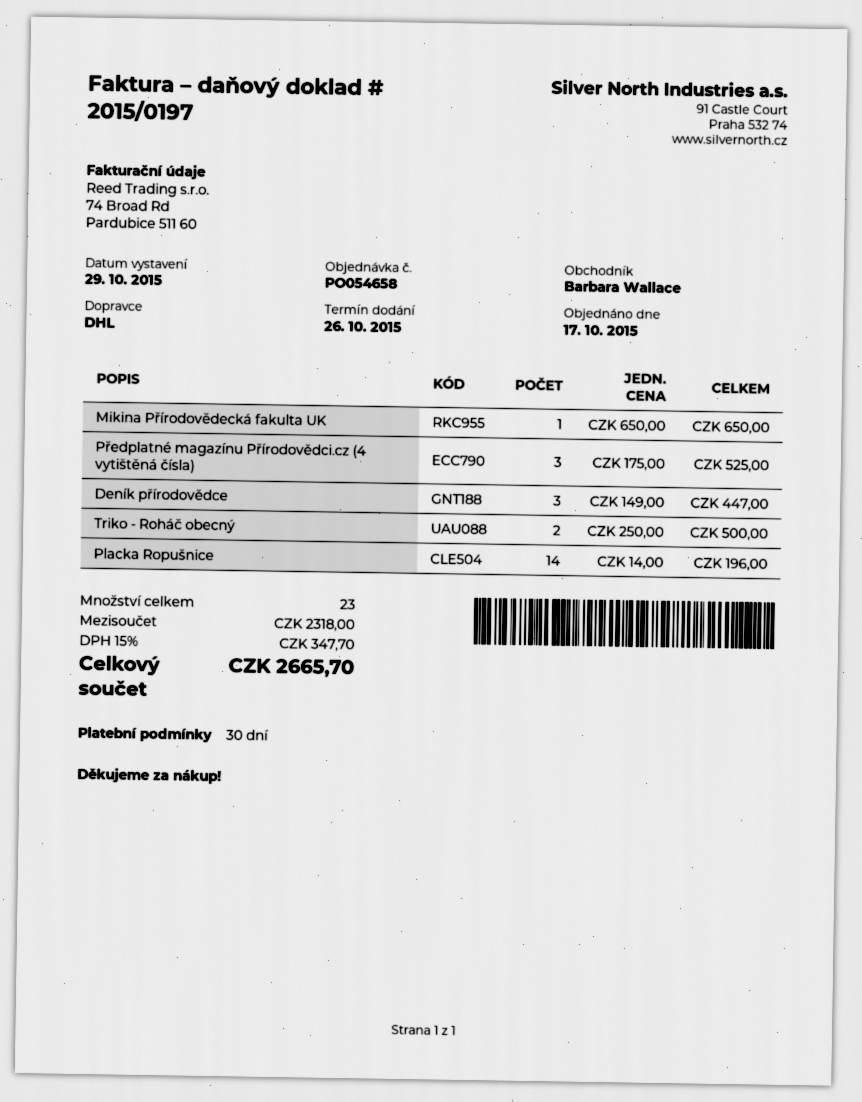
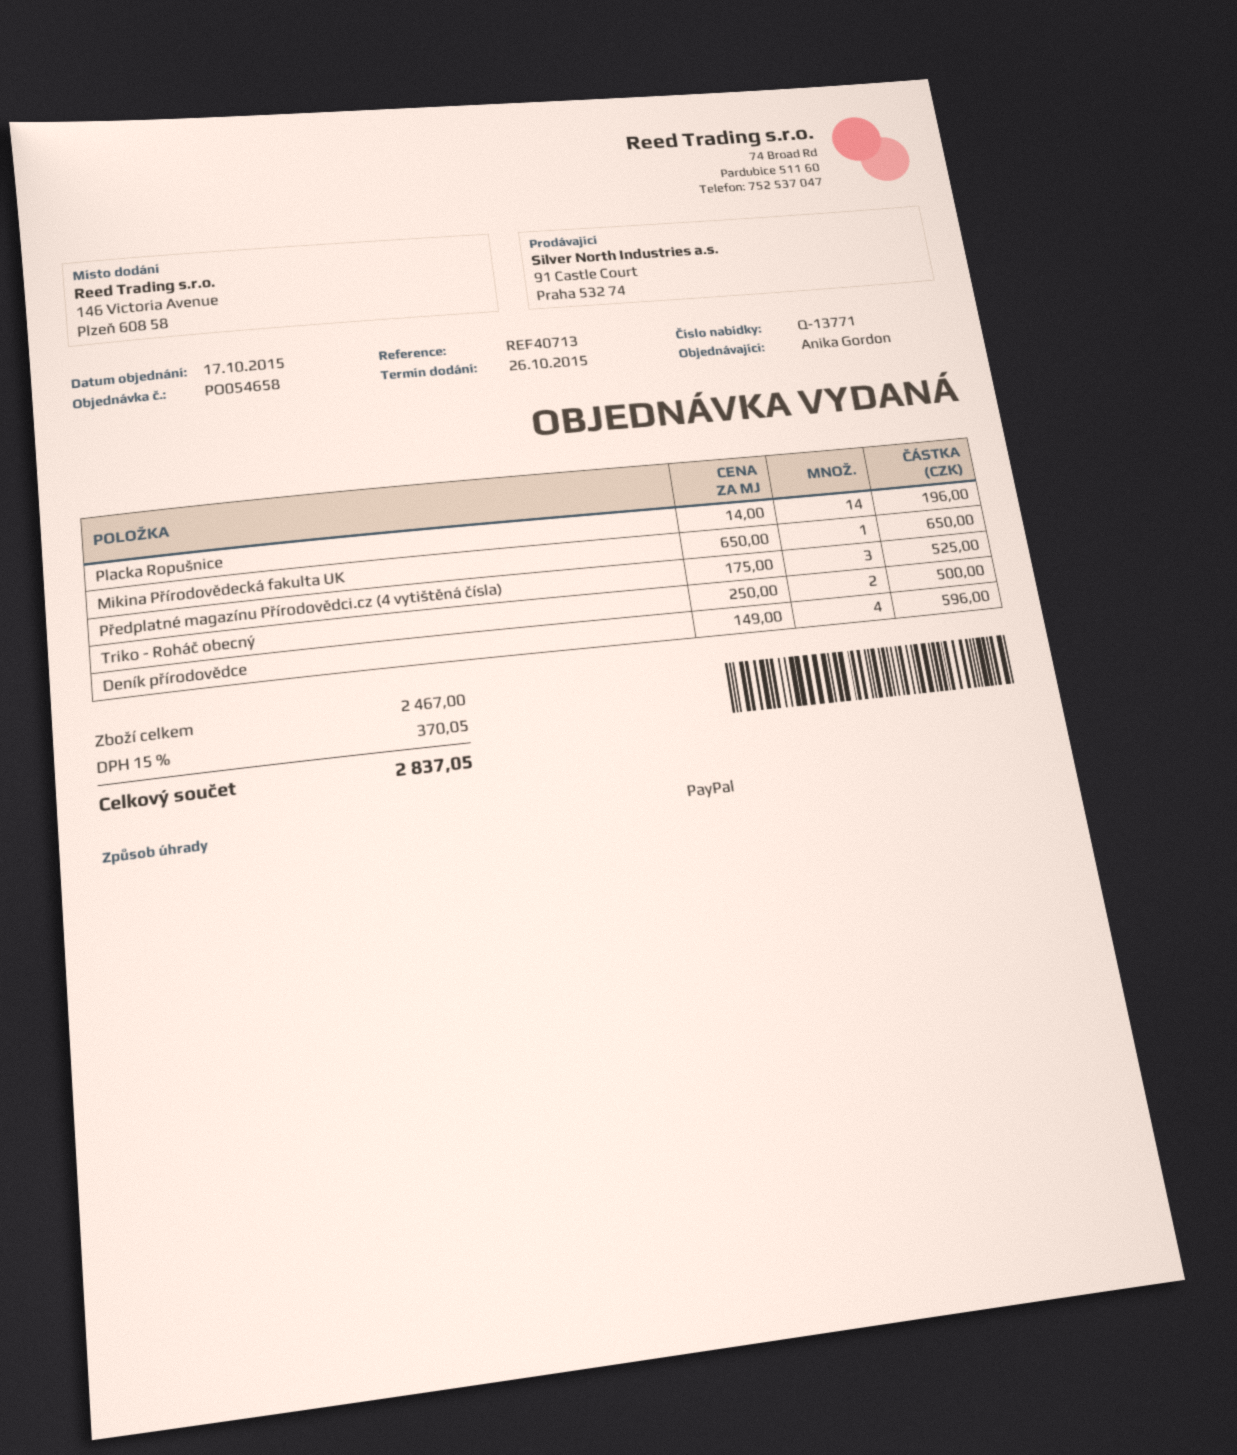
Deník přírodovědce: 3 x 149.00 = 447.00 -> 4 x 149.00 = 596.00
subtotal: 2318.00 -> 2467.00
tax: 15% = 347.70 -> 15% = 370.05
total: 2665.70 -> 2837.05

